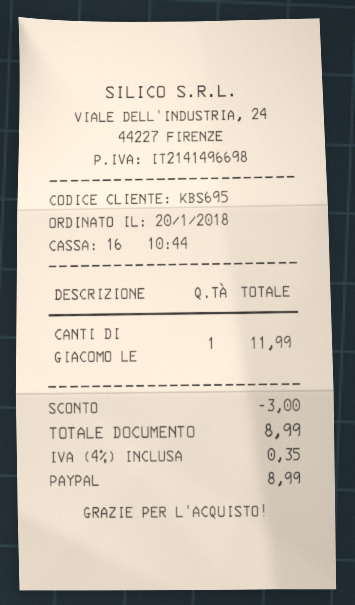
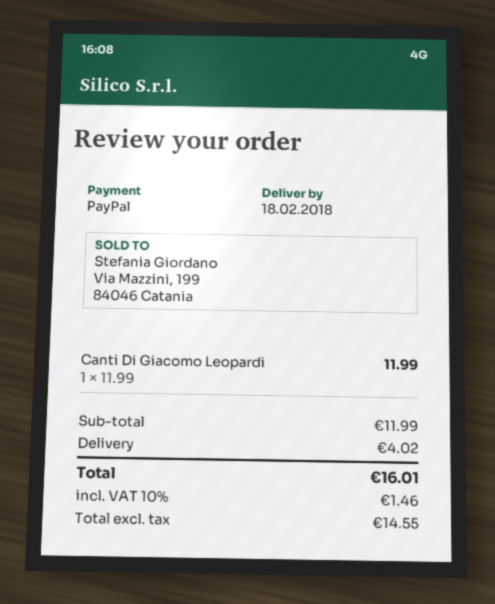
discount: 3.00 -> none
shipping: none -> 4.02
tax: 4% = 0.35 -> 10% = 1.46
total: 8.99 -> 16.01

